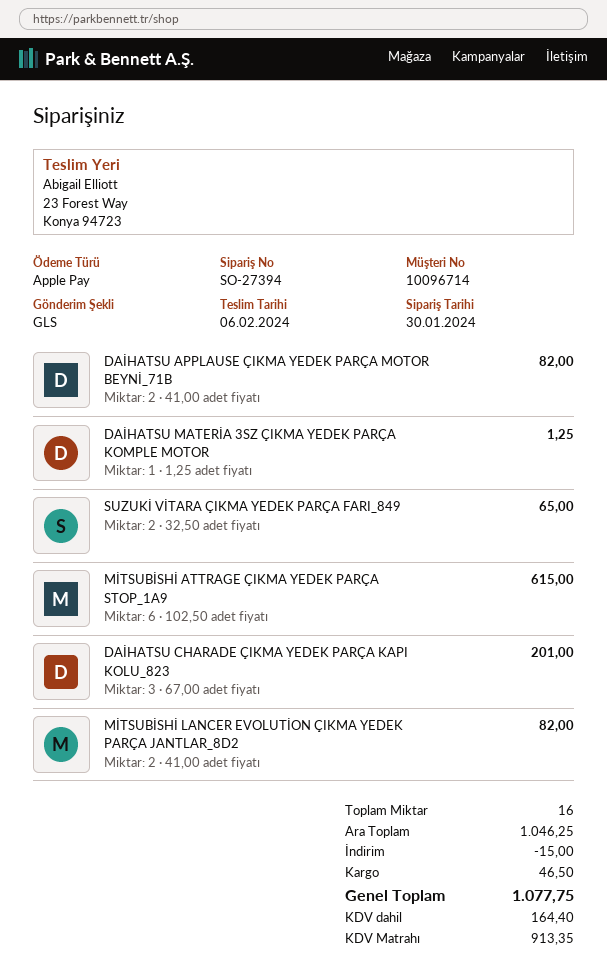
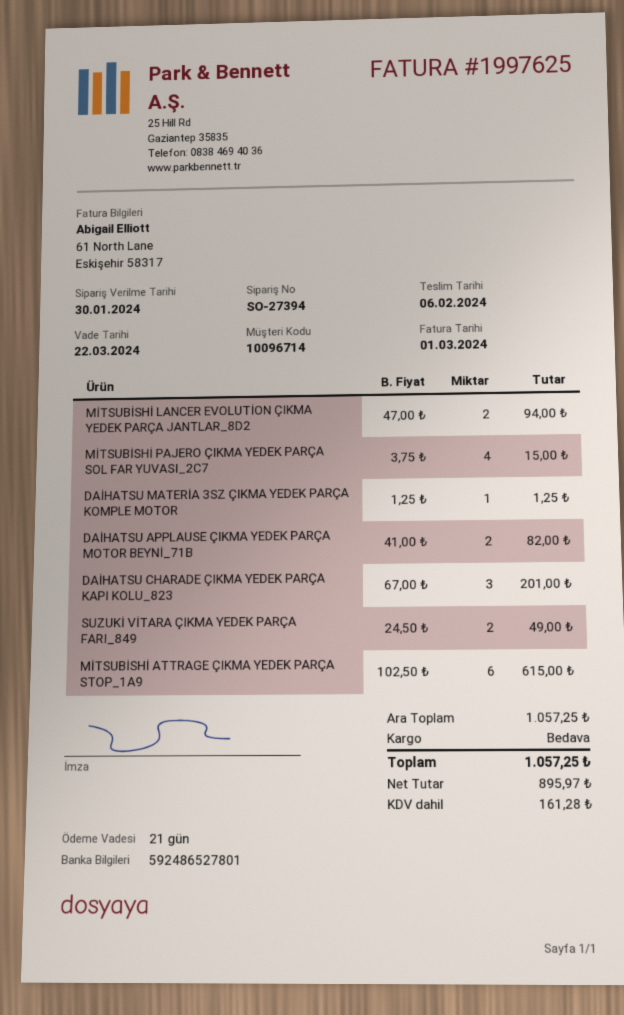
SUZUKİ VİTARA ÇIKMA YEDEK PARÇA FARI_849: 2 x 32.50 = 65.00 -> 2 x 24.50 = 49.00
MİTSUBİSHİ LANCER EVOLUTİON ÇIKMA YEDEK PARÇA JANTLAR_8D2: 2 x 41.00 = 82.00 -> 2 x 47.00 = 94.00
MİTSUBİSHİ PAJERO ÇIKMA YEDEK PARÇA SOL FAR YUVASI_2C7: none -> 4 x 3.75 = 15.00
subtotal: 1046.25 -> 1057.25
discount: 15.00 -> none
shipping: 46.50 -> 0.00
net: 913.35 -> 895.97
tax: 164.40 -> 161.28
total: 1077.75 -> 1057.25

